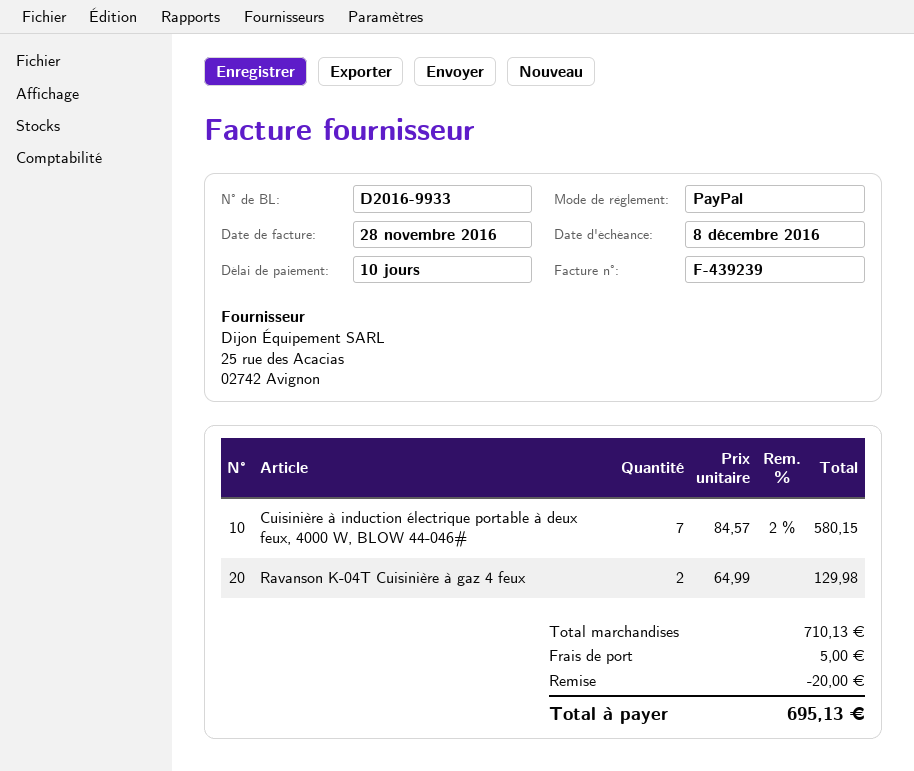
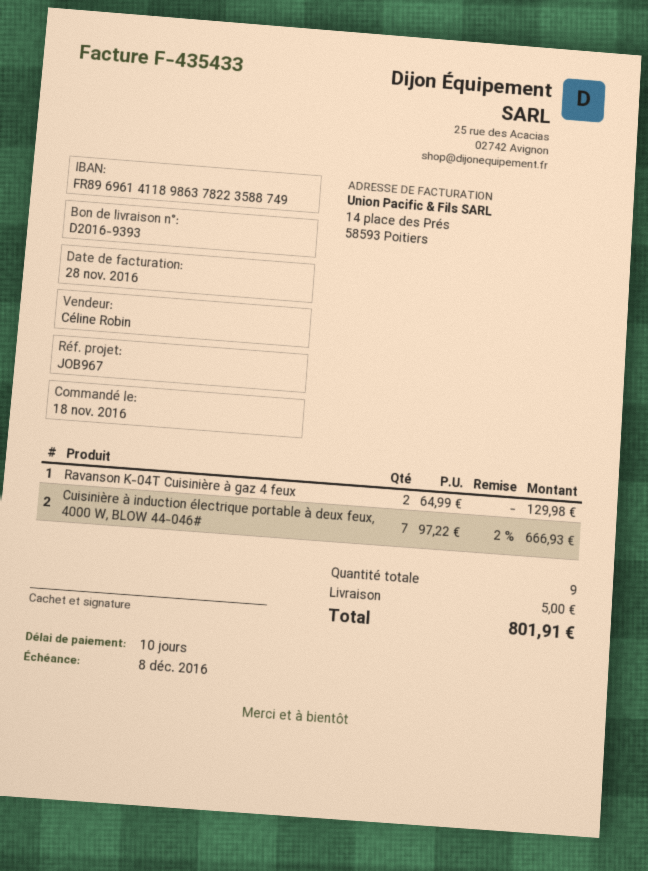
delivery note number: D2016-9933 -> D2016-9393
invoice number: F-439239 -> F-435433
Cuisinière à induction électrique portable à deux feux, 4000 W, BLOW 44-046#: 7 x 84.57 - 2% = 580.15 -> 7 x 97.22 - 2% = 666.93
discount: 20.00 -> none
total: 695.13 -> 801.91

